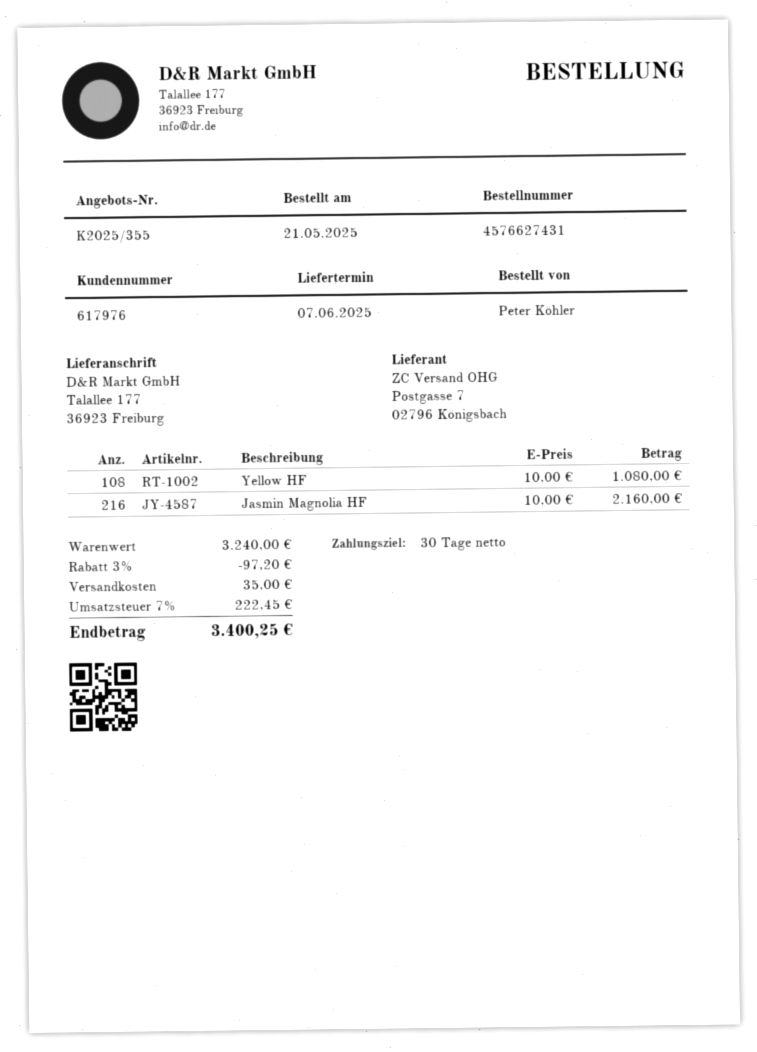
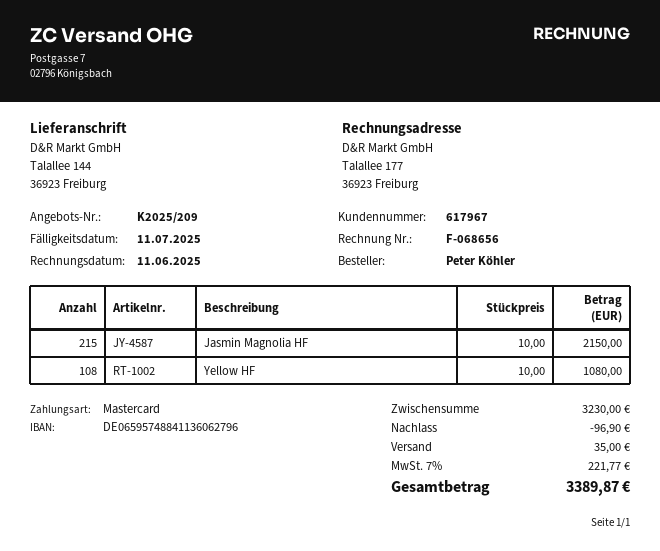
quote number: K2025/355 -> K2025/209
customer number: 617976 -> 617967
ship to: Talallee 177, 36923 Freiburg -> Talallee 144, 36923 Freiburg
Jasmin Magnolia HF: 216 x 10.00 = 2160.00 -> 215 x 10.00 = 2150.00
subtotal: 3240.00 -> 3230.00
discount: 97.20 -> 96.90
tax: 7% = 222.45 -> 7% = 221.77
total: 3400.25 -> 3389.87

